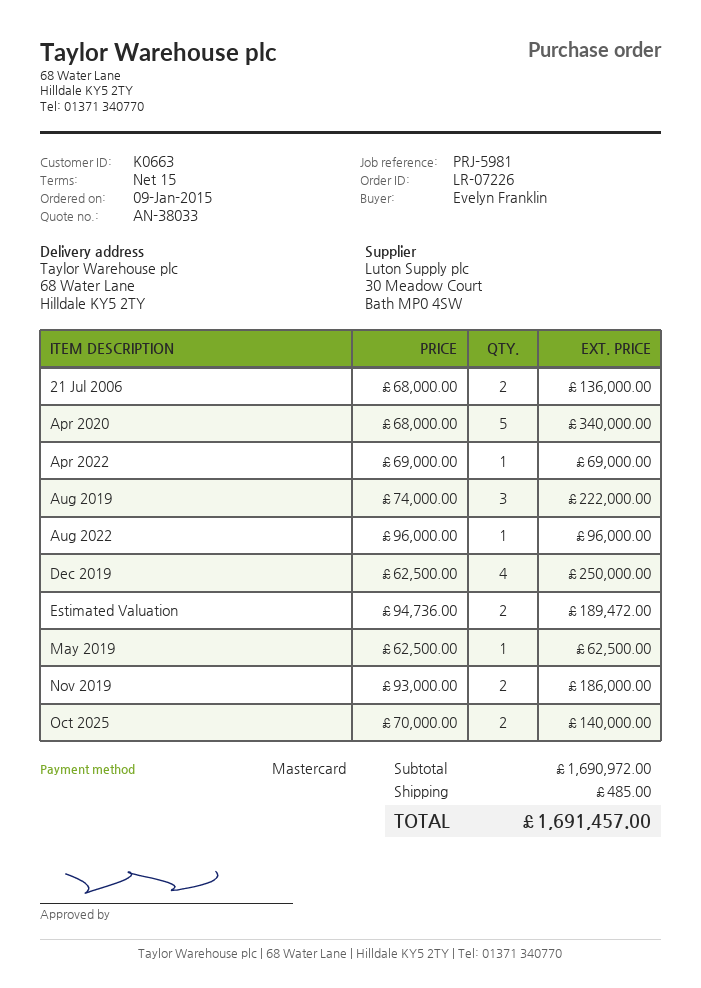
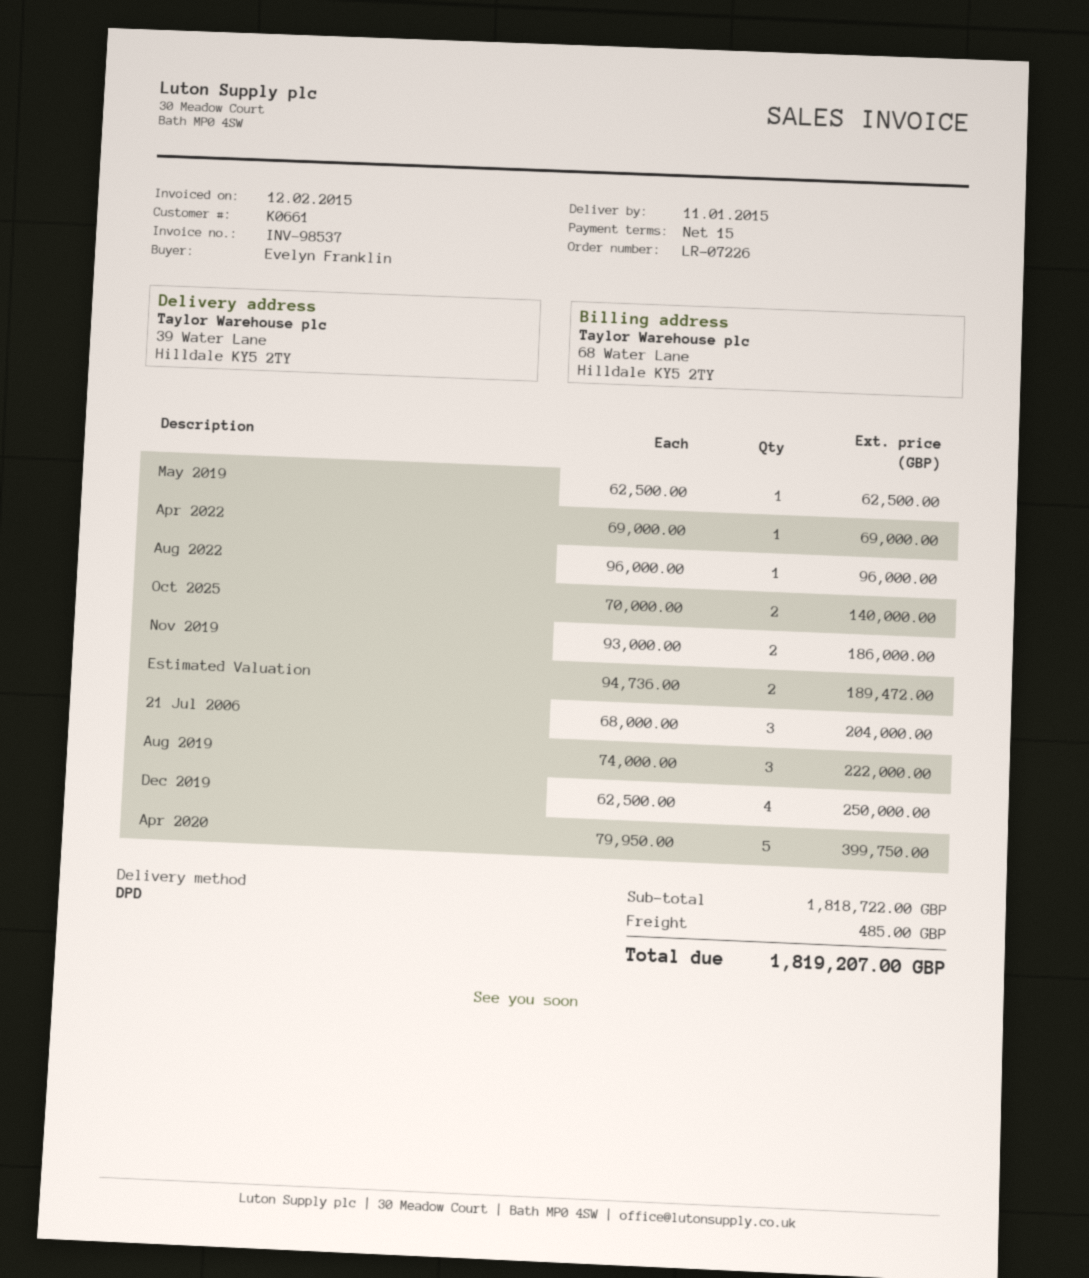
customer number: K0663 -> K0661
ship to: 68 Water Lane, Hilldale KY5 2TY -> 39 Water Lane, Hilldale KY5 2TY
21 Jul 2006: 2 x 68000.00 = 136000.00 -> 3 x 68000.00 = 204000.00
Apr 2020: 5 x 68000.00 = 340000.00 -> 5 x 79950.00 = 399750.00
subtotal: 1690972.00 -> 1818722.00
total: 1691457.00 -> 1819207.00

